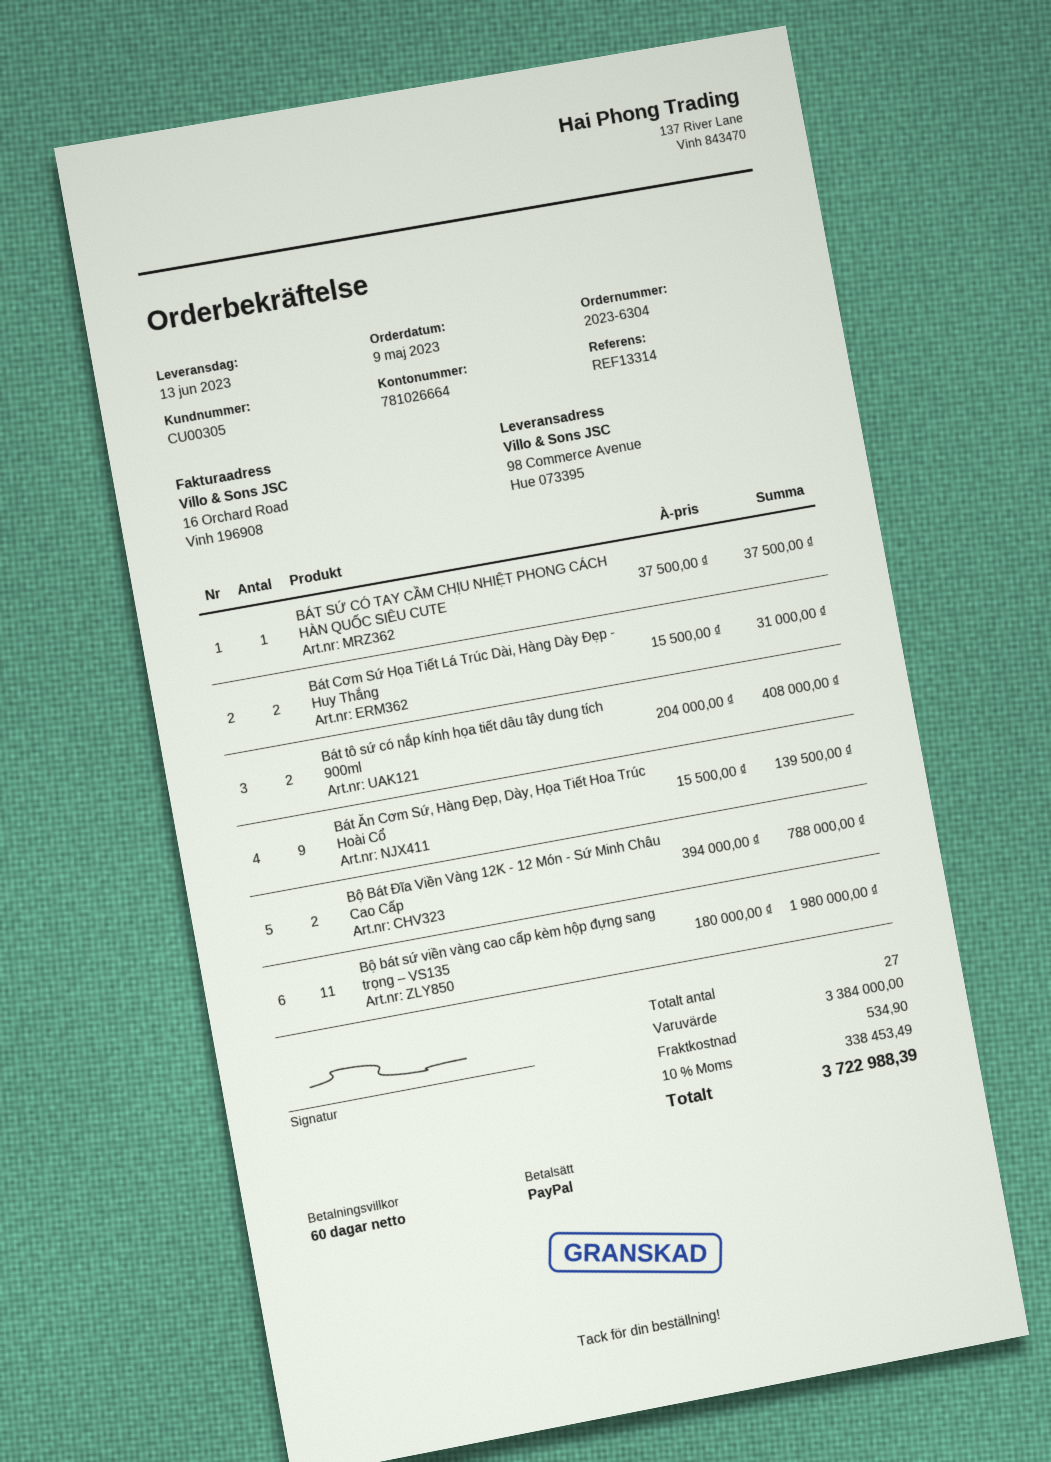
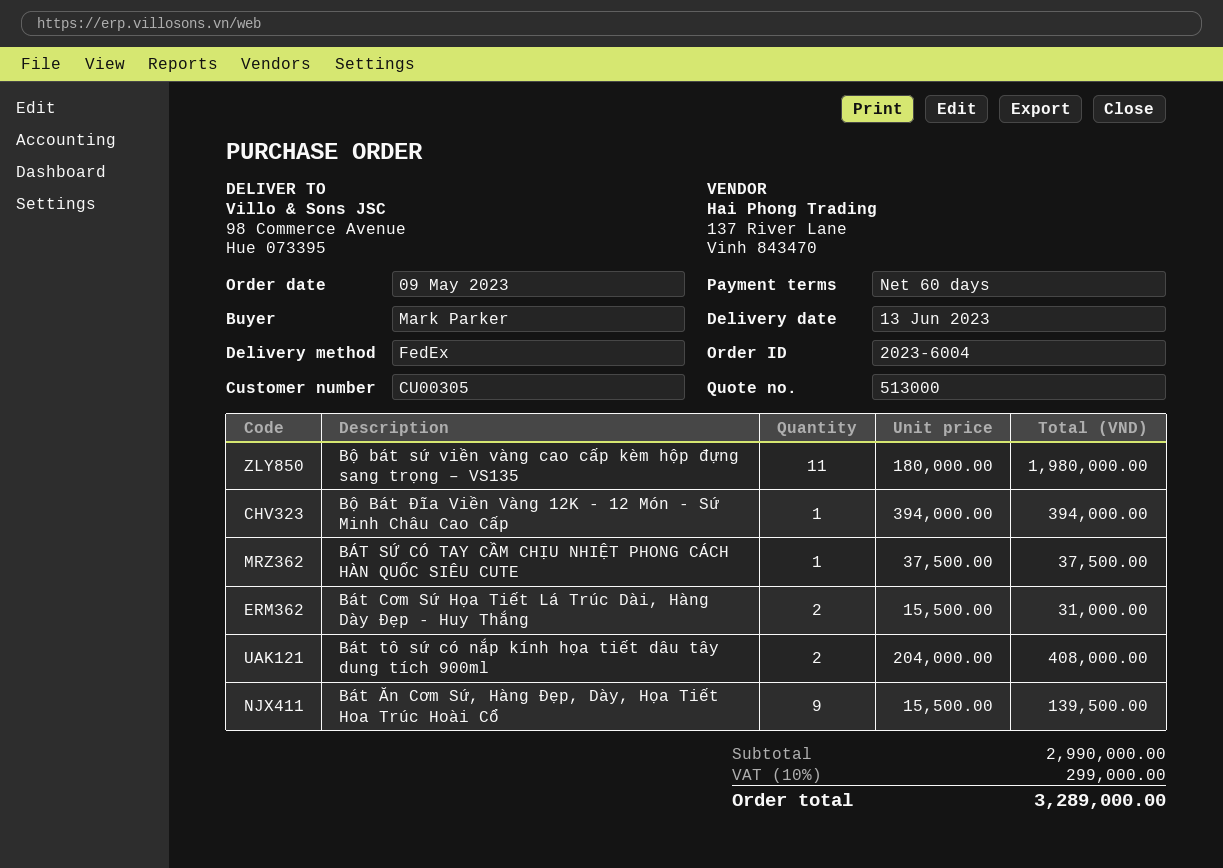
order number: 2023-6304 -> 2023-6004
Bộ Bát Đĩa Viền Vàng 12K - 12 Món - Sứ Minh Châu Cao Cấp: 2 x 394000.00 = 788000.00 -> 1 x 394000.00 = 394000.00
subtotal: 3384000.00 -> 2990000.00
shipping: 534.90 -> none
tax: 10% = 338453.49 -> 10% = 299000.00
total: 3722988.39 -> 3289000.00

